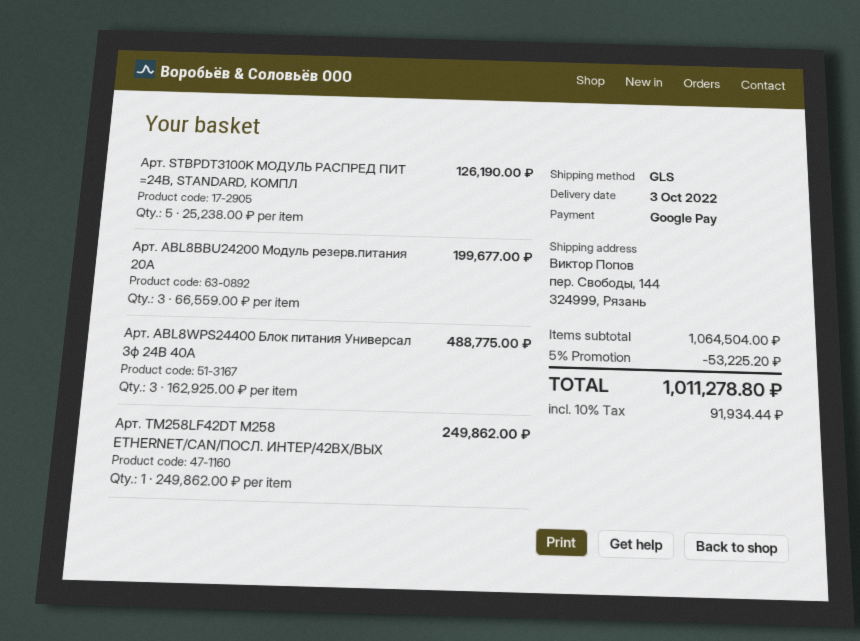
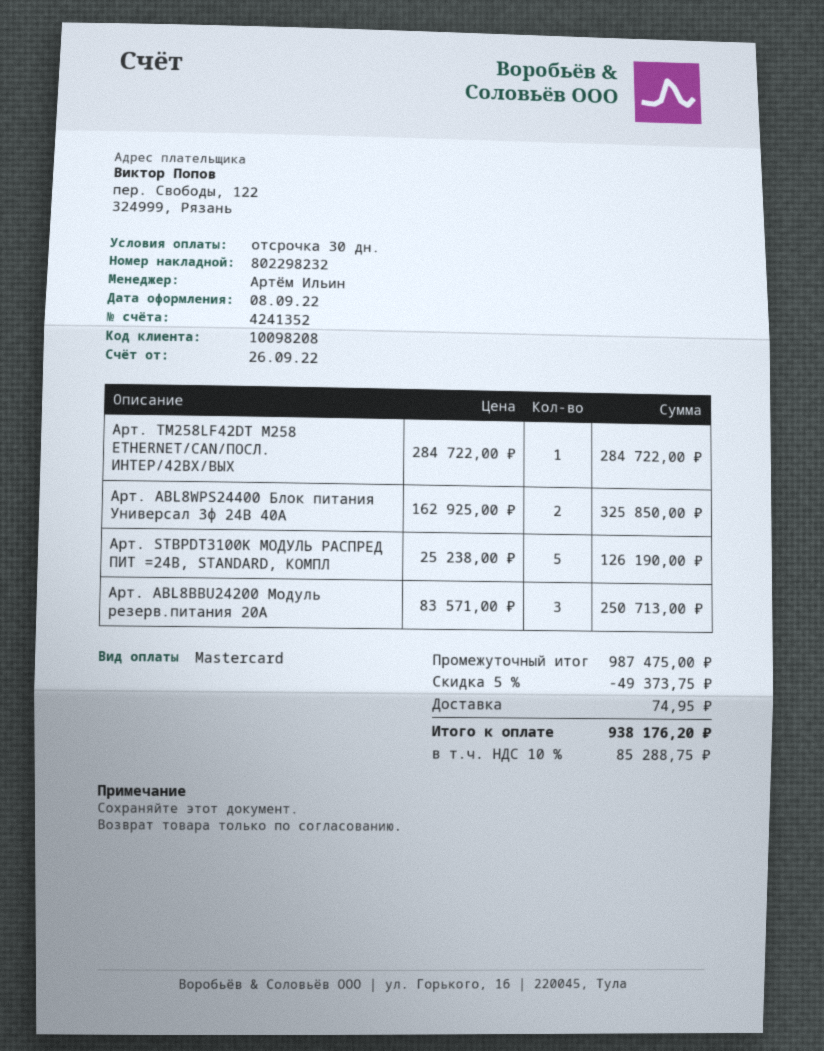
payment method: Google Pay -> Mastercard
Арт. ABL8BBU24200 Модуль резерв.питания 20А: 3 x 66559.00 = 199677.00 -> 3 x 83571.00 = 250713.00
Арт. ABL8WPS24400 Блок питания Универсал 3ф 24В 40A: 3 x 162925.00 = 488775.00 -> 2 x 162925.00 = 325850.00
Арт. TM258LF42DT M258 ETHERNET/CAN/ПОСЛ. ИНТЕР/42ВХ/ВЫX: 1 x 249862.00 = 249862.00 -> 1 x 284722.00 = 284722.00
subtotal: 1064504.00 -> 987475.00
discount: 5% = 53225.20 -> 5% = 49373.75
shipping: none -> 74.95
tax: 10% = 91934.44 -> 10% = 85288.75
total: 1011278.80 -> 938176.20

